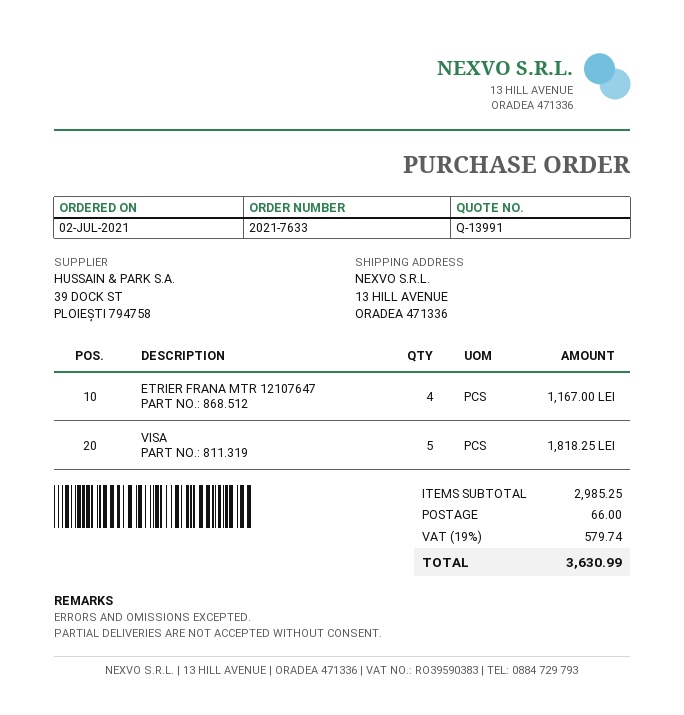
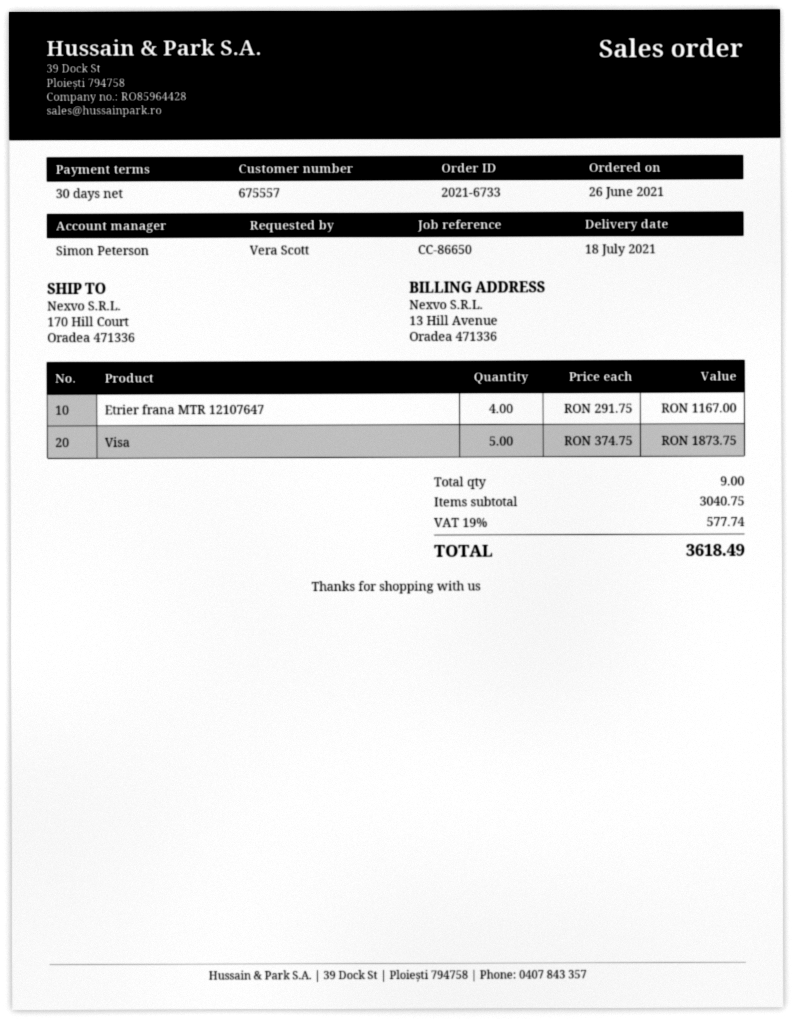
order number: 2021-7633 -> 2021-6733
order date: 2021-07-02 -> 2021-06-26
ship to: 13 HILL AVENUE, ORADEA 471336 -> 170 Hill Court, Oradea 471336
VISA: 5 for 1818.25 -> 5 for 1873.75
subtotal: 2985.25 -> 3040.75
shipping: 66.00 -> none
tax: 19% = 579.74 -> 19% = 577.74
total: 3630.99 -> 3618.49

